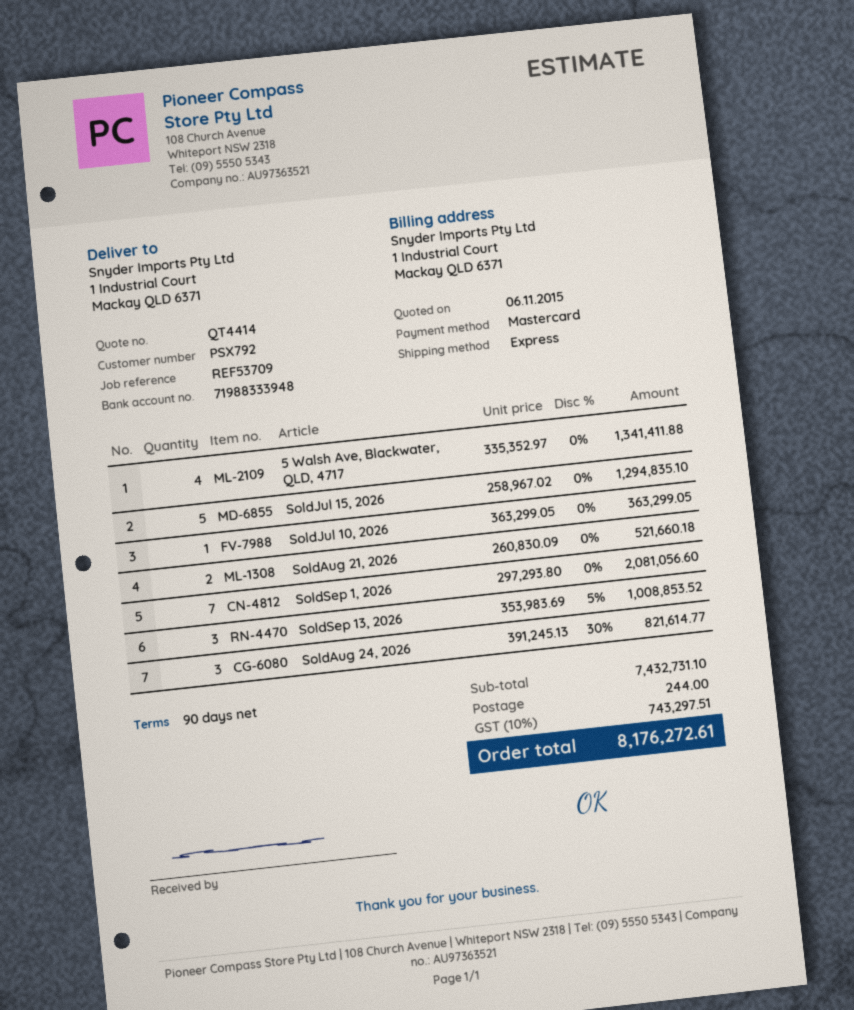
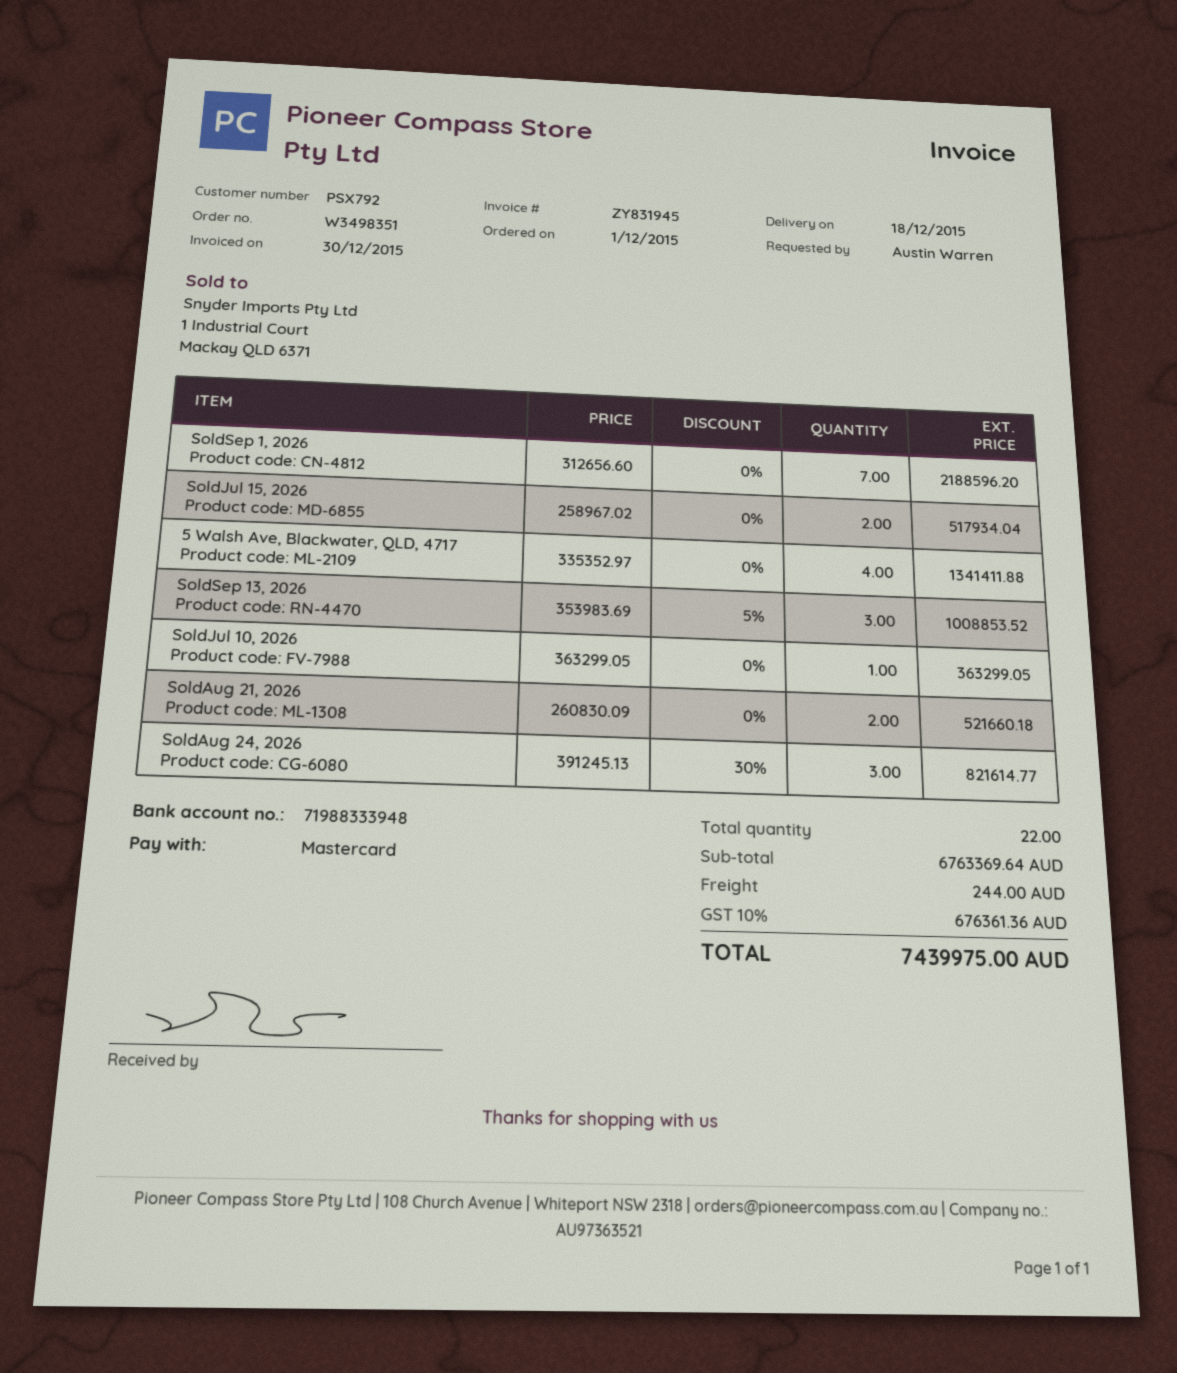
SoldJul 15, 2026: 5 x 258967.02 = 1294835.10 -> 2 x 258967.02 = 517934.04
SoldSep 1, 2026: 7 x 297293.80 = 2081056.60 -> 7 x 312656.60 = 2188596.20
subtotal: 7432731.10 -> 6763369.64
tax: 10% = 743297.51 -> 10% = 676361.36
total: 8176272.61 -> 7439975.00

